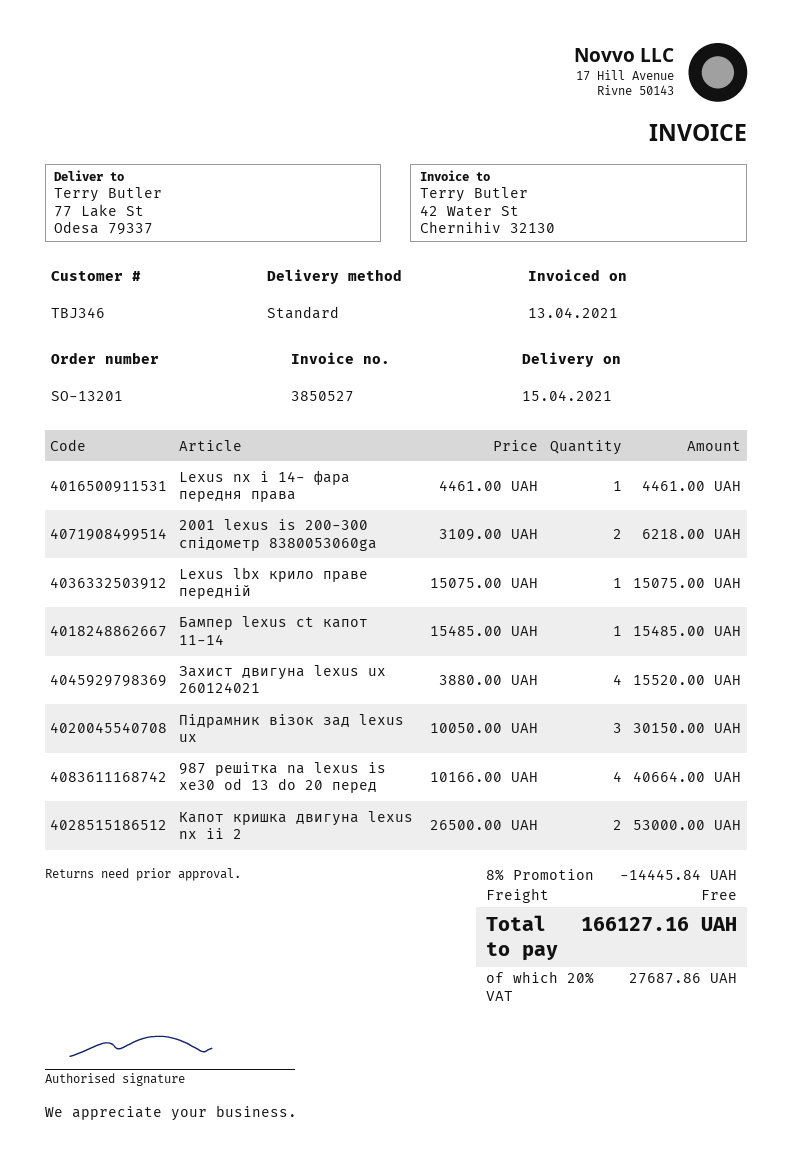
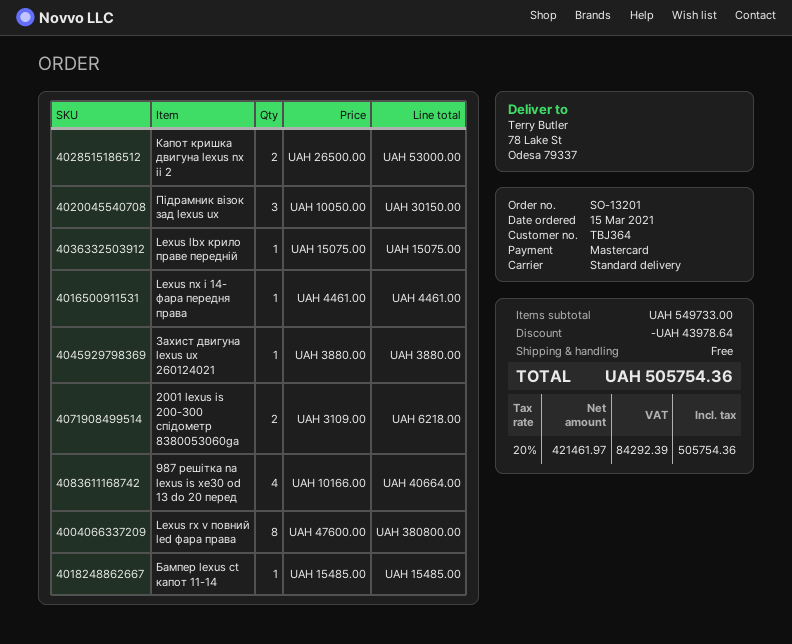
customer number: TBJ346 -> TBJ364
ship to: 77 Lake St, Odesa 79337 -> 78 Lake St, Odesa 79337
Захист двигуна lexus ux 260124021: 4 x 3880.00 = 15520.00 -> 1 x 3880.00 = 3880.00
Lexus rx v повний led фара права: none -> 8 x 47600.00 = 380800.00
discount: 14445.84 -> 43978.64
tax: 20% = 27687.86 -> 20% = 84292.39
total: 166127.16 -> 505754.36

